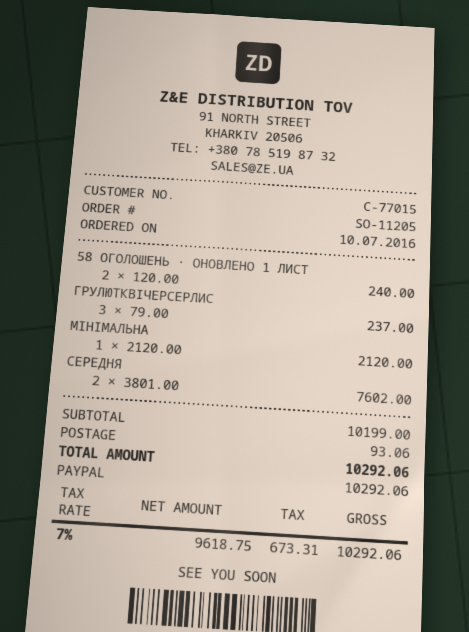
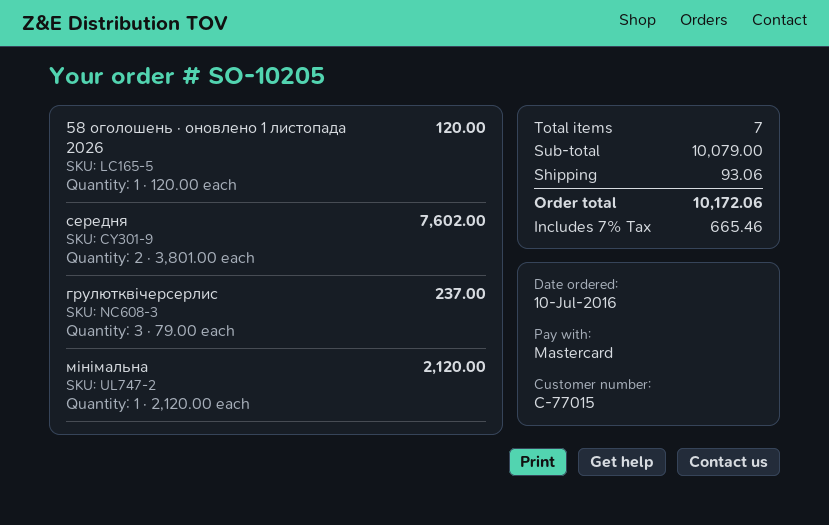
order number: SO-11205 -> SO-10205
payment method: PayPal -> Mastercard
58 ОГОЛОШЕНЬ · ОНОВЛЕНО 1 ЛИСТ: 2 x 120.00 = 240.00 -> 1 x 120.00 = 120.00
subtotal: 10199.00 -> 10079.00
tax: 7% = 673.31 -> 7% = 665.46
total: 10292.06 -> 10172.06

